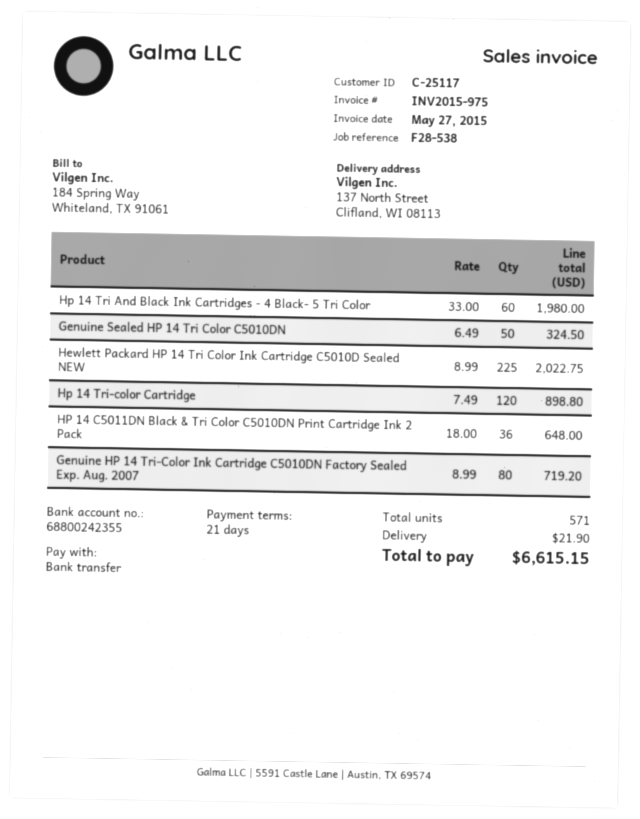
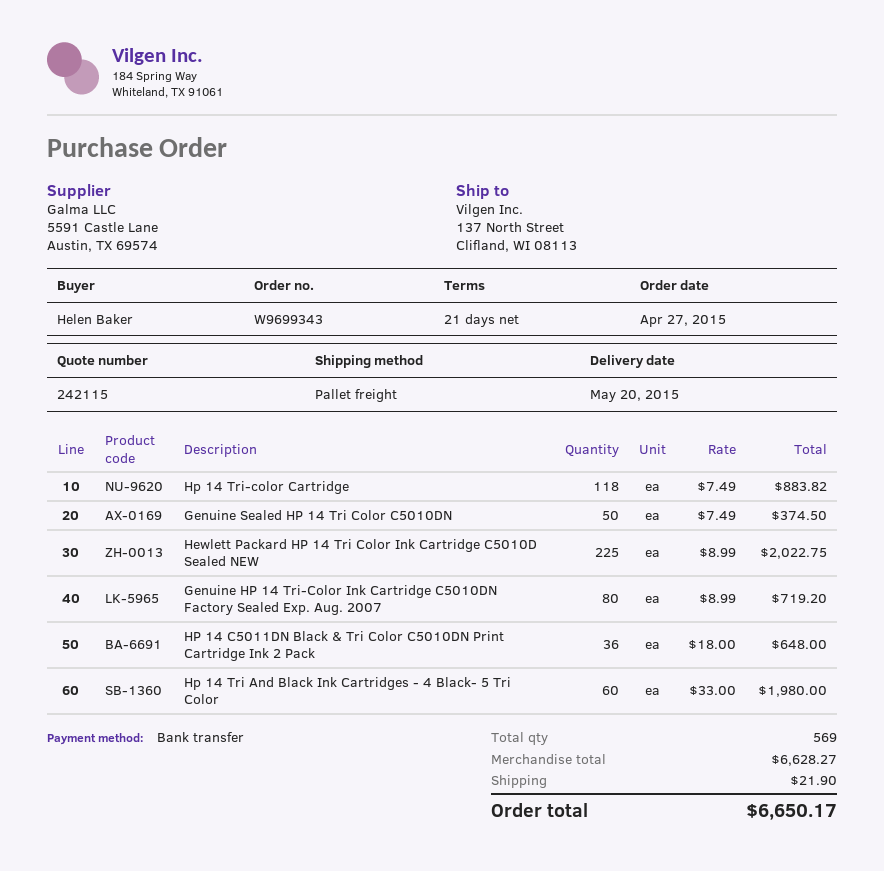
Genuine Sealed HP 14 Tri Color C5010DN: 50 x 6.49 = 324.50 -> 50 x 7.49 = 374.50
Hp 14 Tri-color Cartridge: 120 x 7.49 = 898.80 -> 118 x 7.49 = 883.82
total quantity: 571 -> 569
total: 6615.15 -> 6650.17

